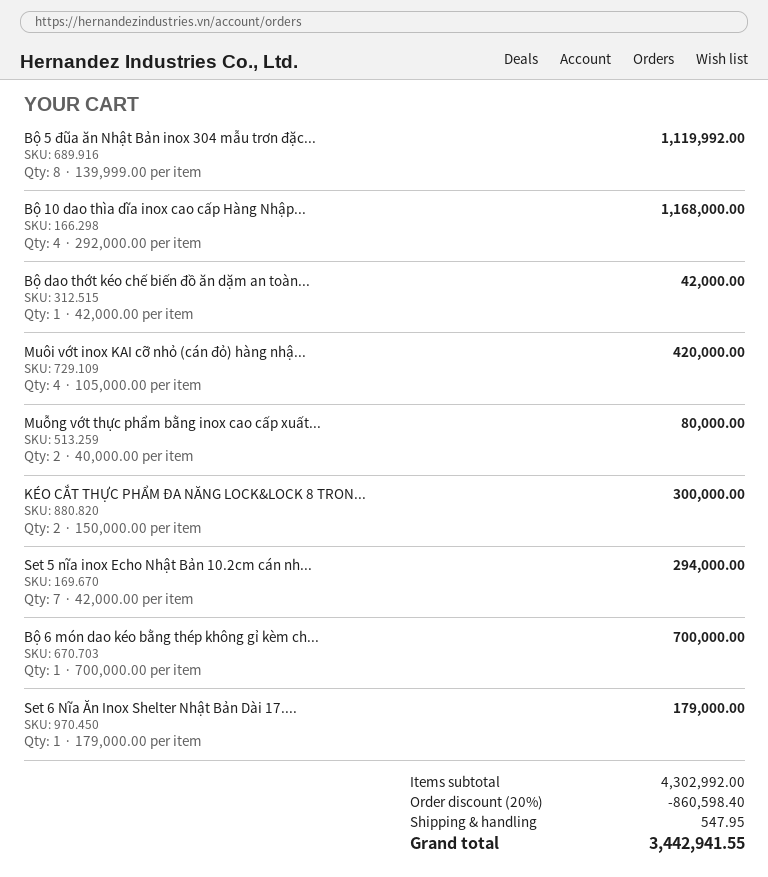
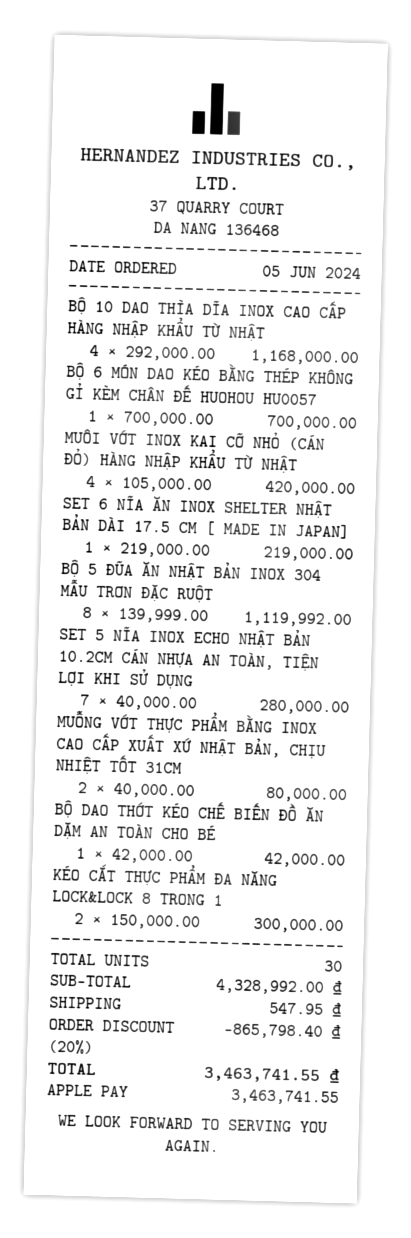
Set 5 nĩa inox Echo Nhật Bản 10.2cm cán nh...: 7 x 42000.00 = 294000.00 -> 7 x 40000.00 = 280000.00
Set 6 Nĩa Ăn Inox Shelter Nhật Bản Dài 17....: 1 x 179000.00 = 179000.00 -> 1 x 219000.00 = 219000.00
subtotal: 4302992.00 -> 4328992.00
discount: 20% = 860598.40 -> 20% = 865798.40
total: 3442941.55 -> 3463741.55

